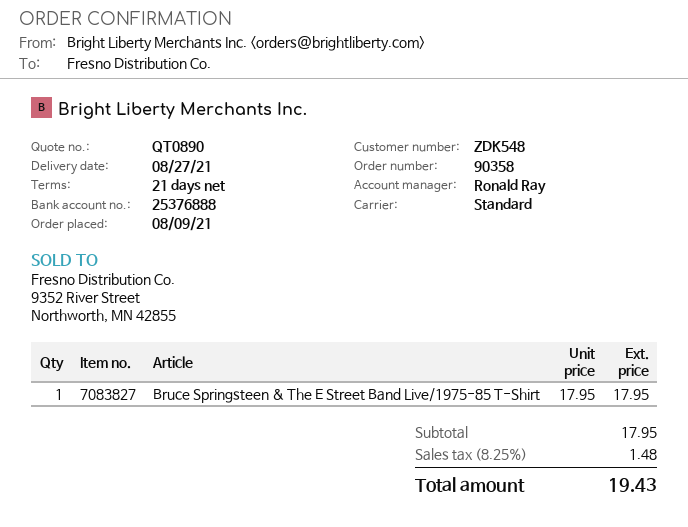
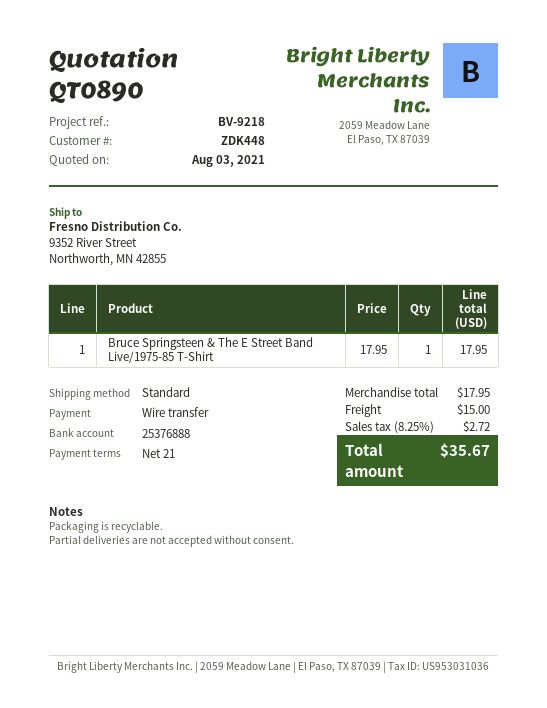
customer number: ZDK548 -> ZDK448
shipping: none -> 15.00
tax: 8.25% = 1.48 -> 8.25% = 2.72
total: 19.43 -> 35.67

